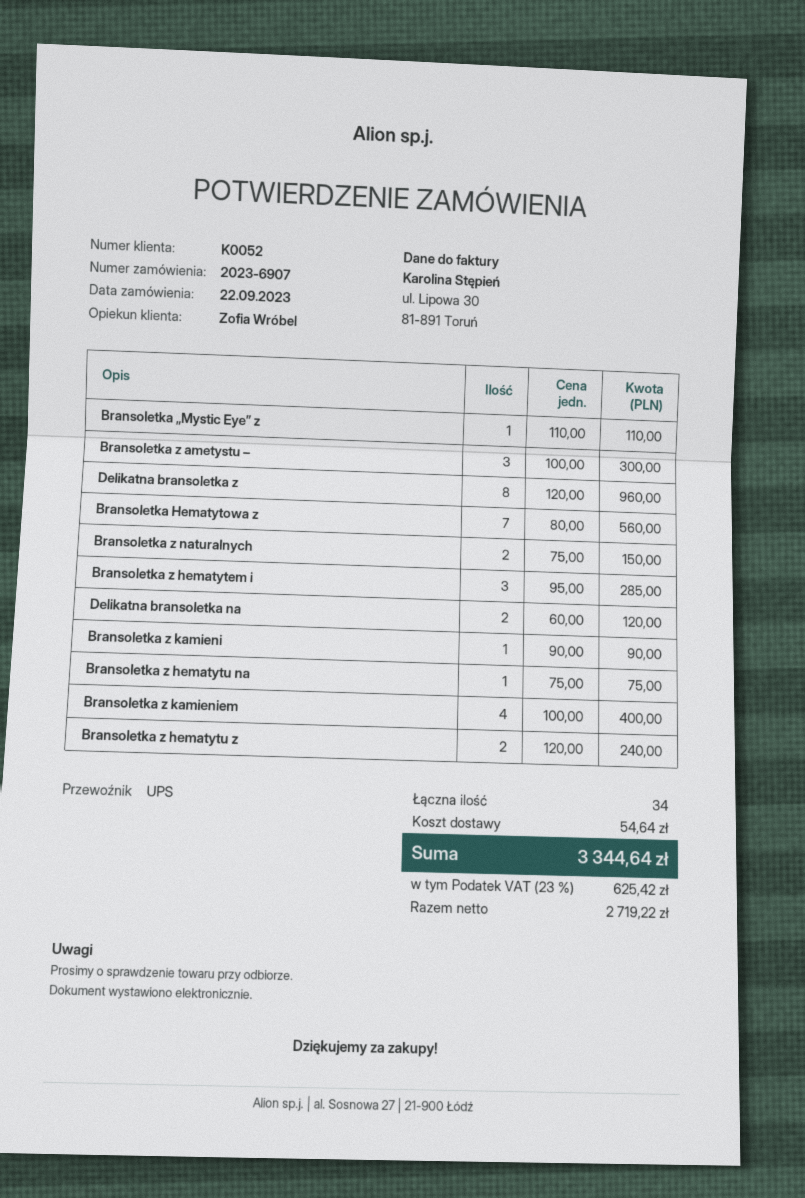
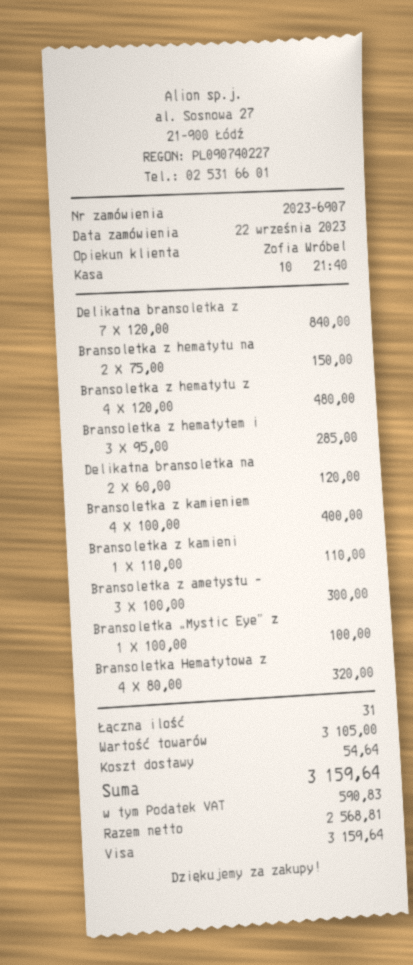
Bransoletka „Mystic Eye” z: 1 x 110.00 = 110.00 -> 1 x 100.00 = 100.00
Delikatna bransoletka z: 8 x 120.00 = 960.00 -> 7 x 120.00 = 840.00
Bransoletka Hematytowa z: 7 x 80.00 = 560.00 -> 4 x 80.00 = 320.00
Bransoletka z naturalnych: 2 x 75.00 = 150.00 -> none
Bransoletka z kamieni: 1 x 90.00 = 90.00 -> 1 x 110.00 = 110.00
Bransoletka z hematytu na: 1 x 75.00 = 75.00 -> 2 x 75.00 = 150.00
Bransoletka z hematytu z: 2 x 120.00 = 240.00 -> 4 x 120.00 = 480.00
total quantity: 34 -> 31
net: 2719.22 -> 2568.81
tax: 625.42 -> 590.83
total: 3344.64 -> 3159.64

